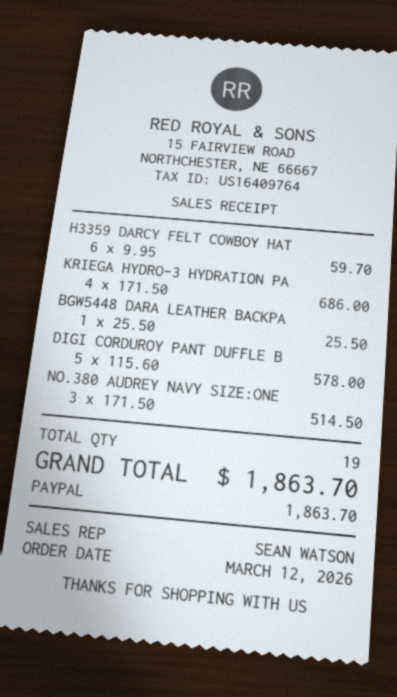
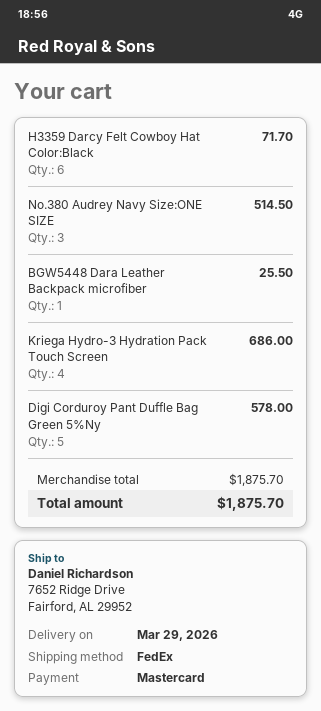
payment method: PayPal -> Mastercard
H3359 DARCY FELT COWBOY HAT: 6 for 59.70 -> 6 for 71.70
total: 1863.70 -> 1875.70

